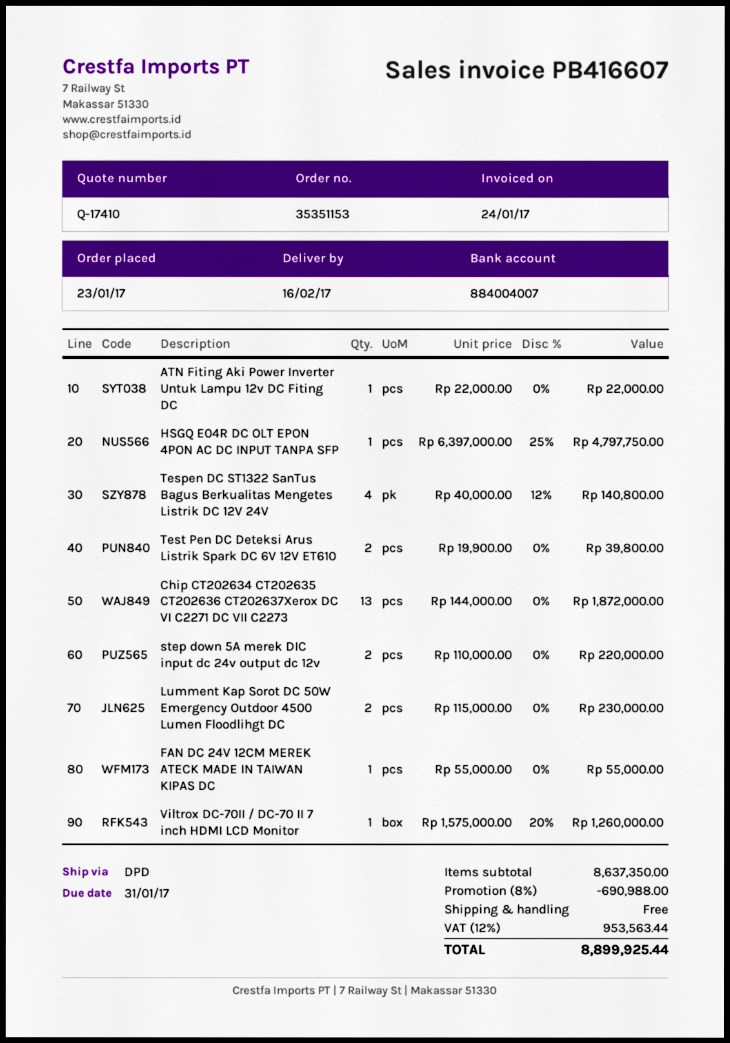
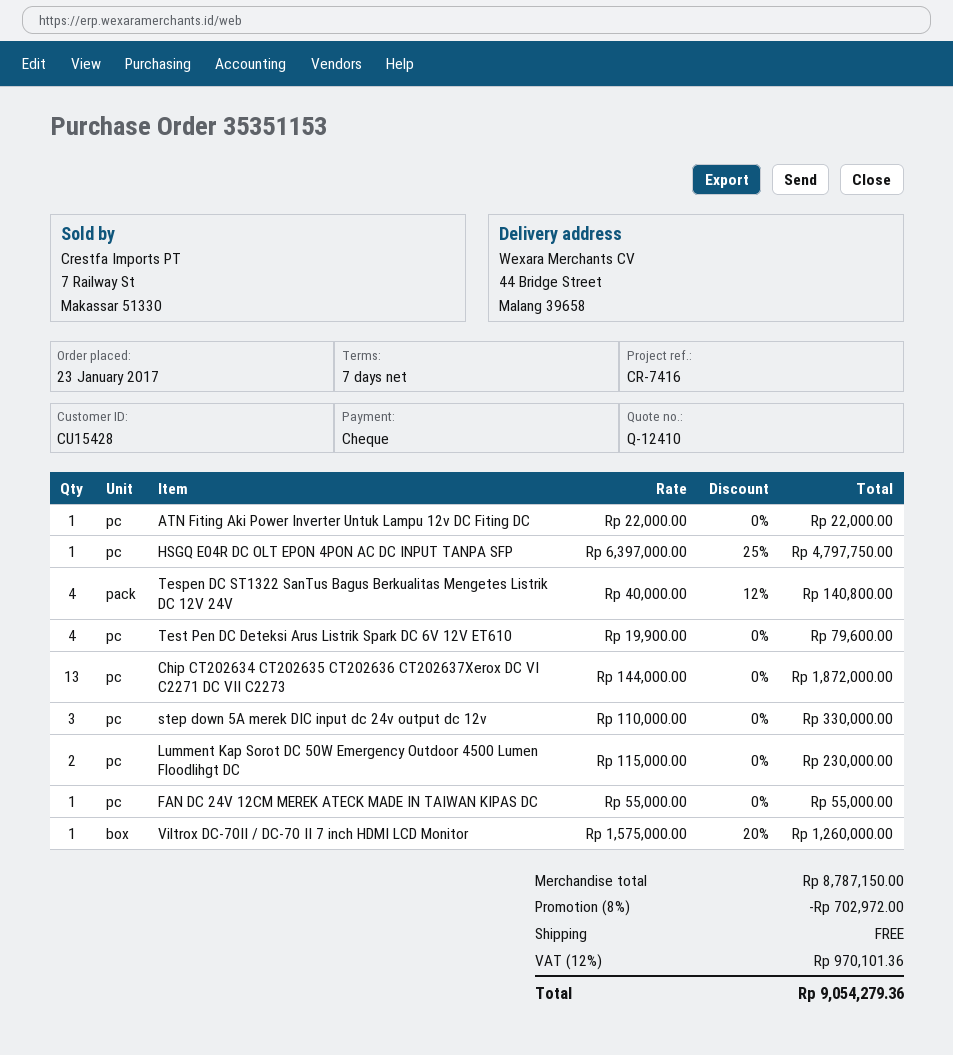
quote number: Q-17410 -> Q-12410
Test Pen DC Deteksi Arus Listrik Spark DC 6V 12V ET610: 2 x 19900.00 = 39800.00 -> 4 x 19900.00 = 79600.00
step down 5A merek DIC input dc 24v output dc 12v: 2 x 110000.00 = 220000.00 -> 3 x 110000.00 = 330000.00
subtotal: 8637350.00 -> 8787150.00
discount: 8% = 690988.00 -> 8% = 702972.00
tax: 12% = 953563.44 -> 12% = 970101.36
total: 8899925.44 -> 9054279.36

